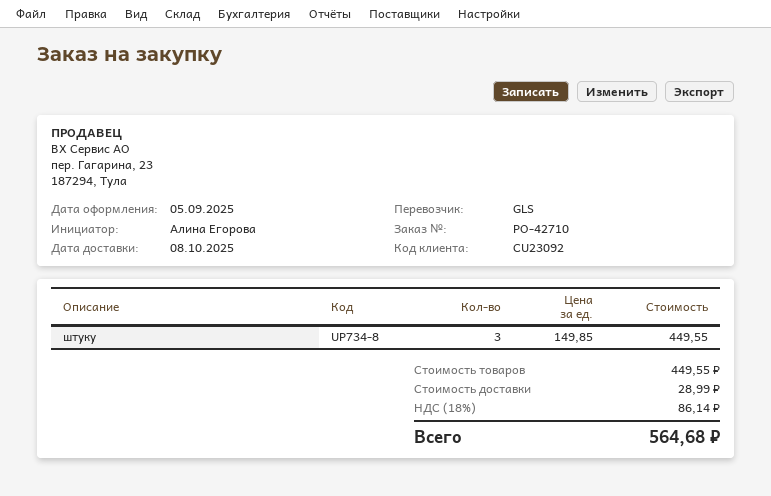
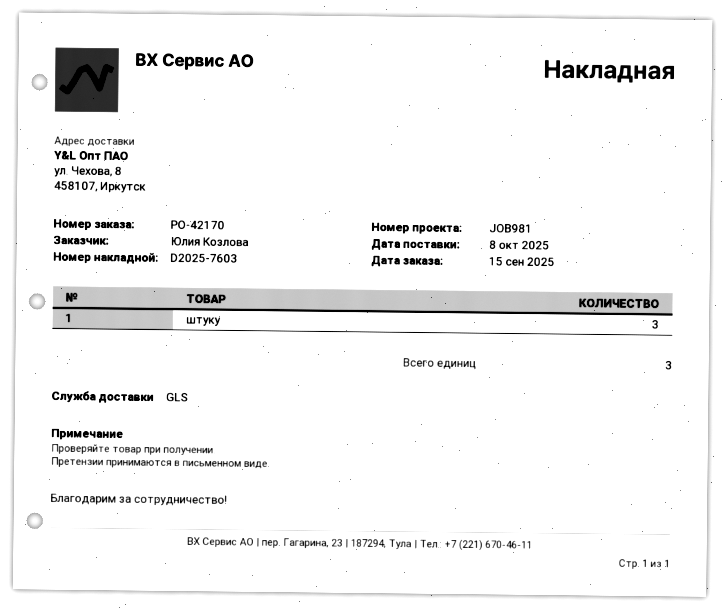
order number: PO-42710 -> PO-42170
order date: 2025-09-05 -> 2025-09-15
ordered by: Алина Егорова -> Юлия Козлова

